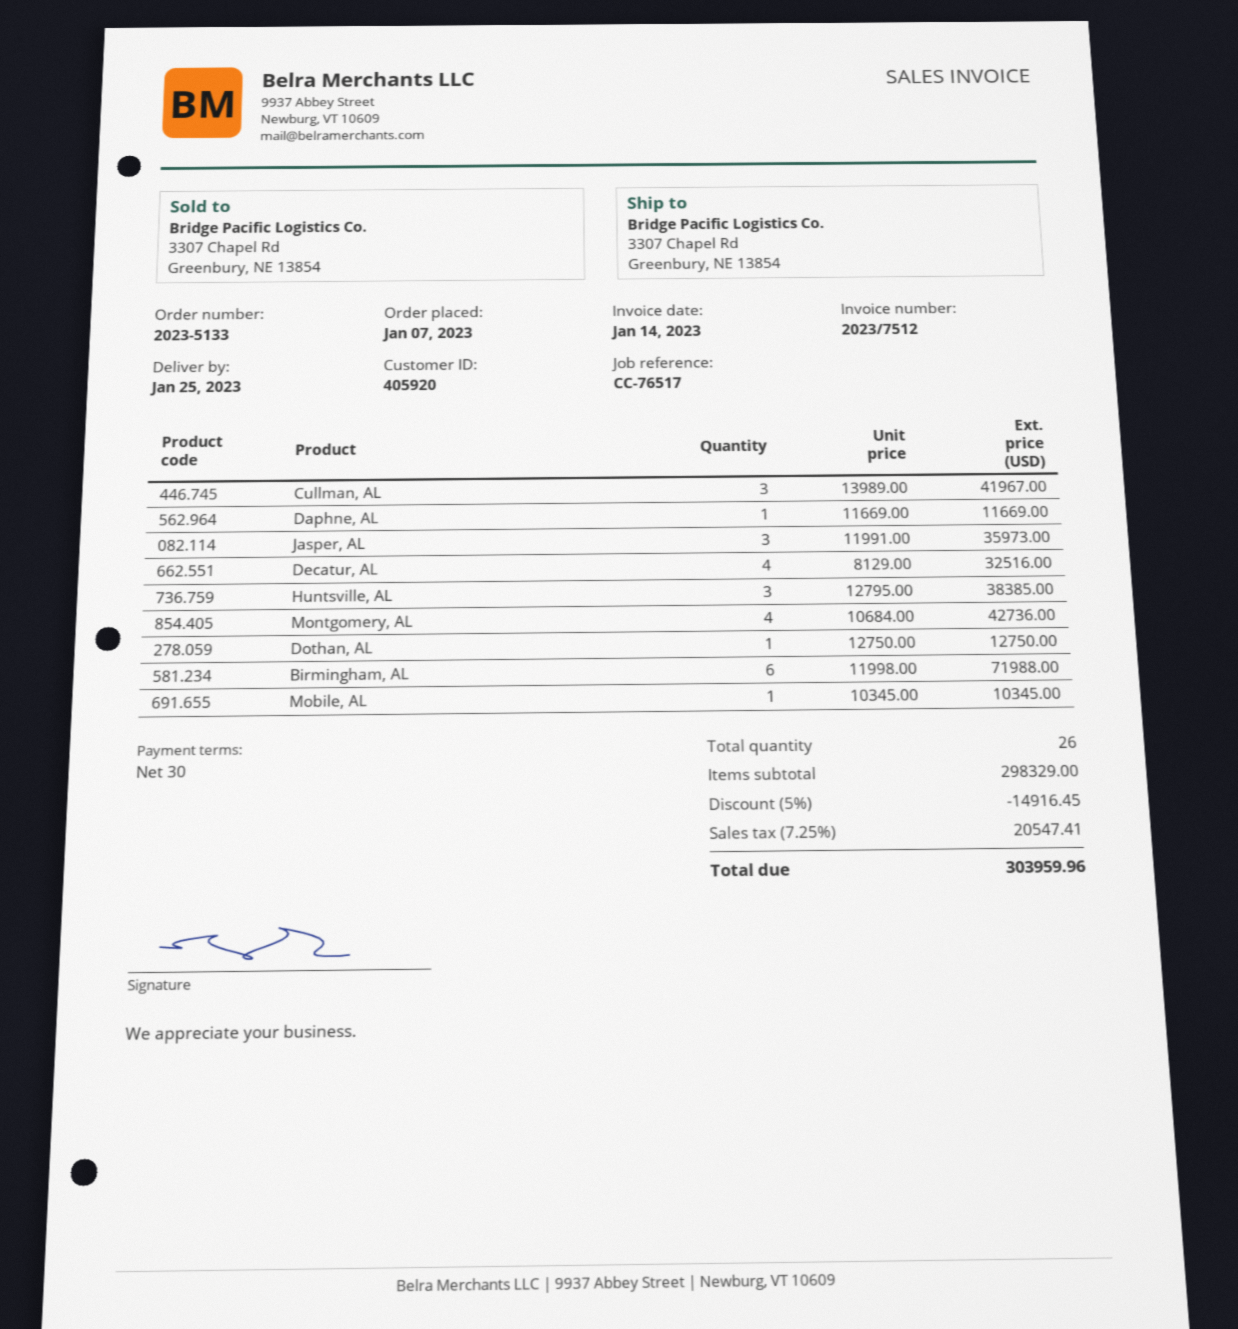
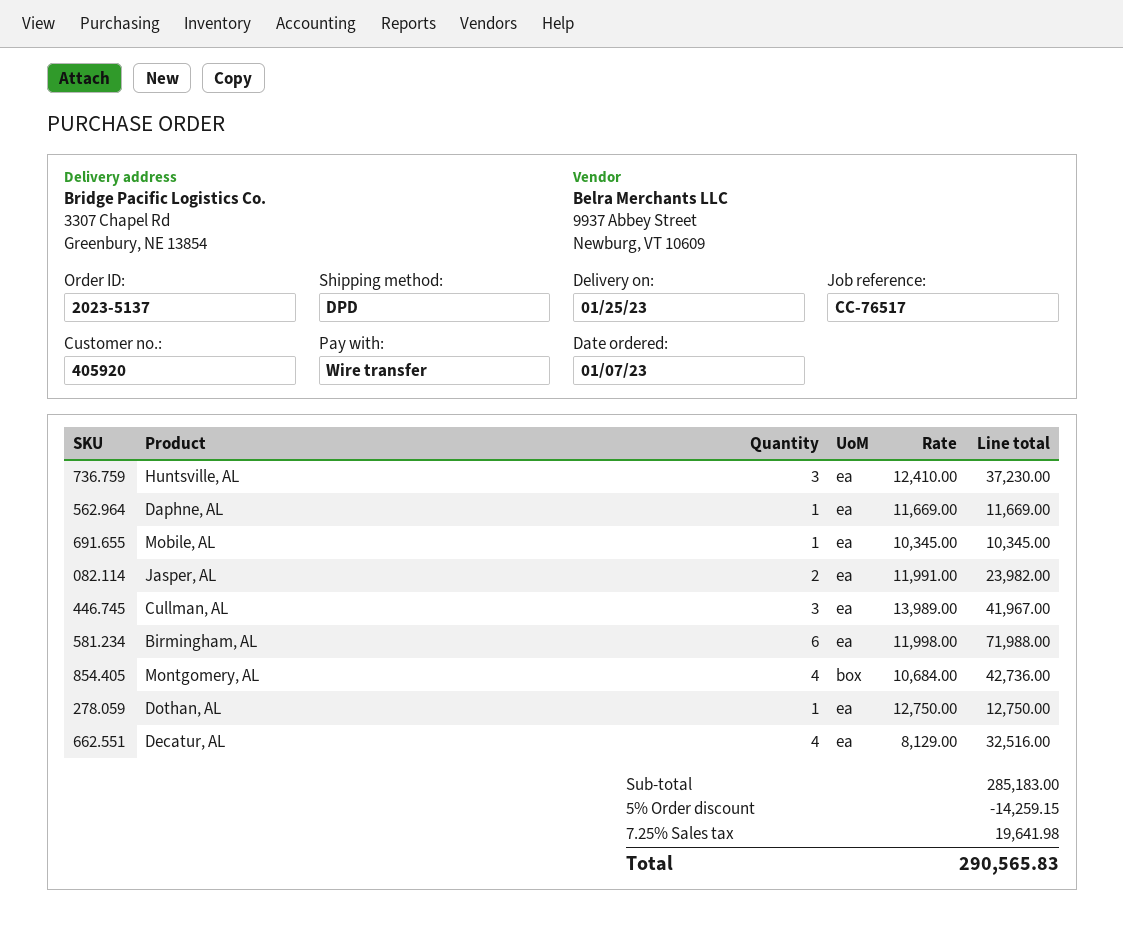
order number: 2023-5133 -> 2023-5137
Jasper, AL: 3 x 11991.00 = 35973.00 -> 2 x 11991.00 = 23982.00
Huntsville, AL: 3 x 12795.00 = 38385.00 -> 3 x 12410.00 = 37230.00
subtotal: 298329.00 -> 285183.00
discount: 5% = 14916.45 -> 5% = 14259.15
tax: 7.25% = 20547.41 -> 7.25% = 19641.98
total: 303959.96 -> 290565.83

